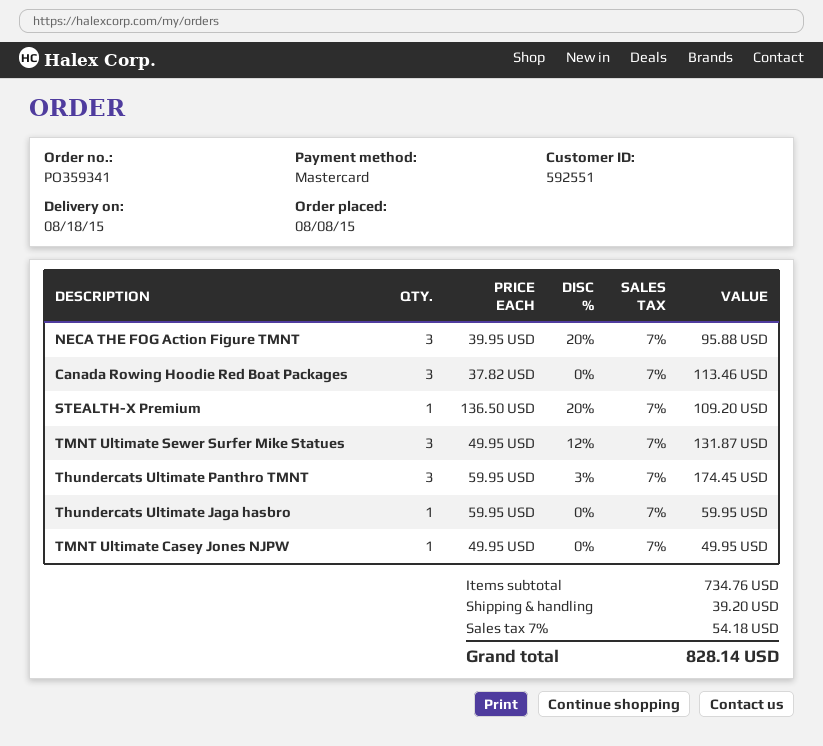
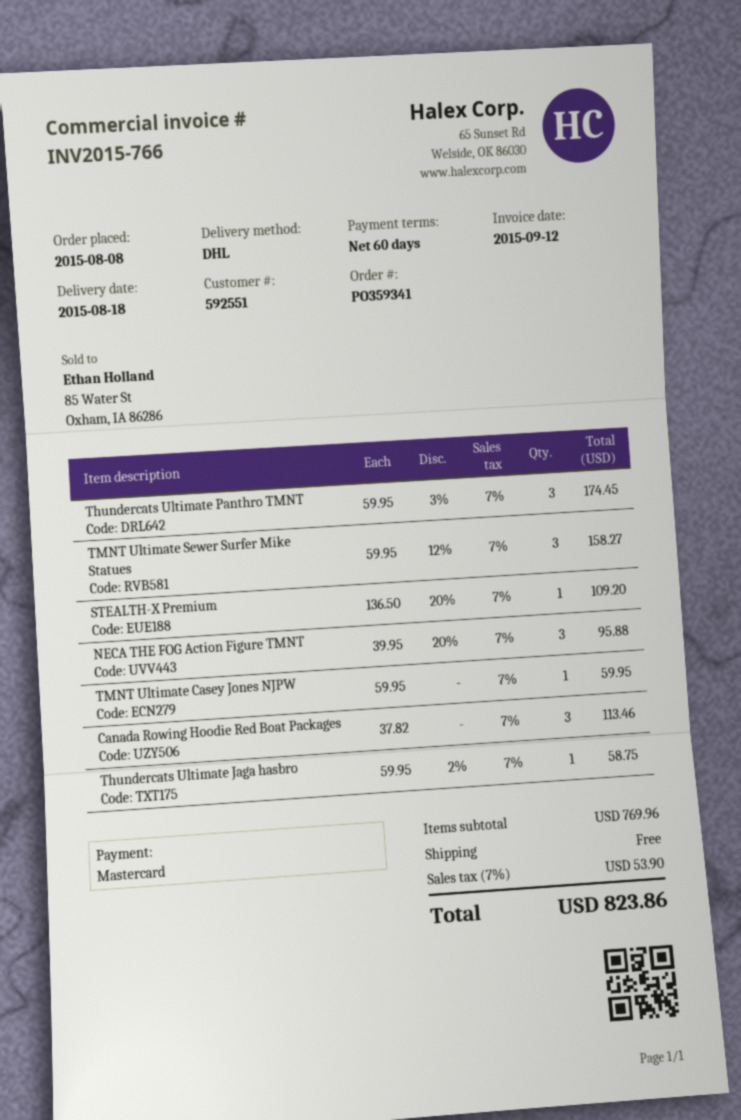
TMNT Ultimate Sewer Surfer Mike Statues: 3 x 49.95 - 12% = 131.87 -> 3 x 59.95 - 12% = 158.27
Thundercats Ultimate Jaga hasbro: 1 x 59.95 = 59.95 -> 1 x 59.95 - 2% = 58.75
TMNT Ultimate Casey Jones NJPW: 1 x 49.95 = 49.95 -> 1 x 59.95 = 59.95
subtotal: 734.76 -> 769.96
shipping: 39.20 -> 0.00
tax: 7% = 54.18 -> 7% = 53.90
total: 828.14 -> 823.86

